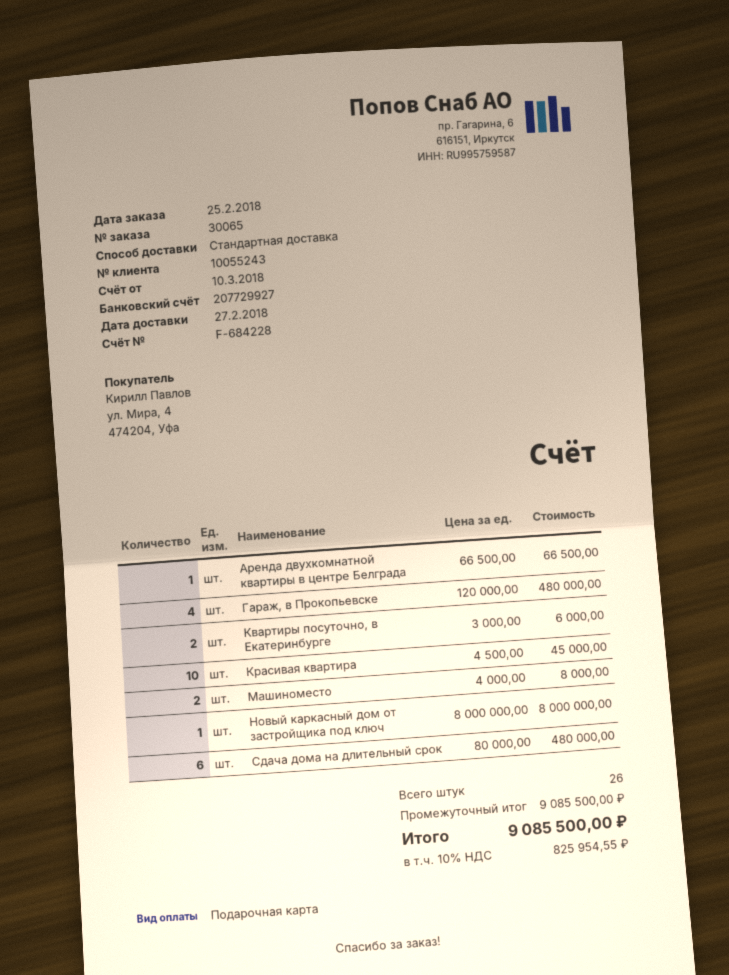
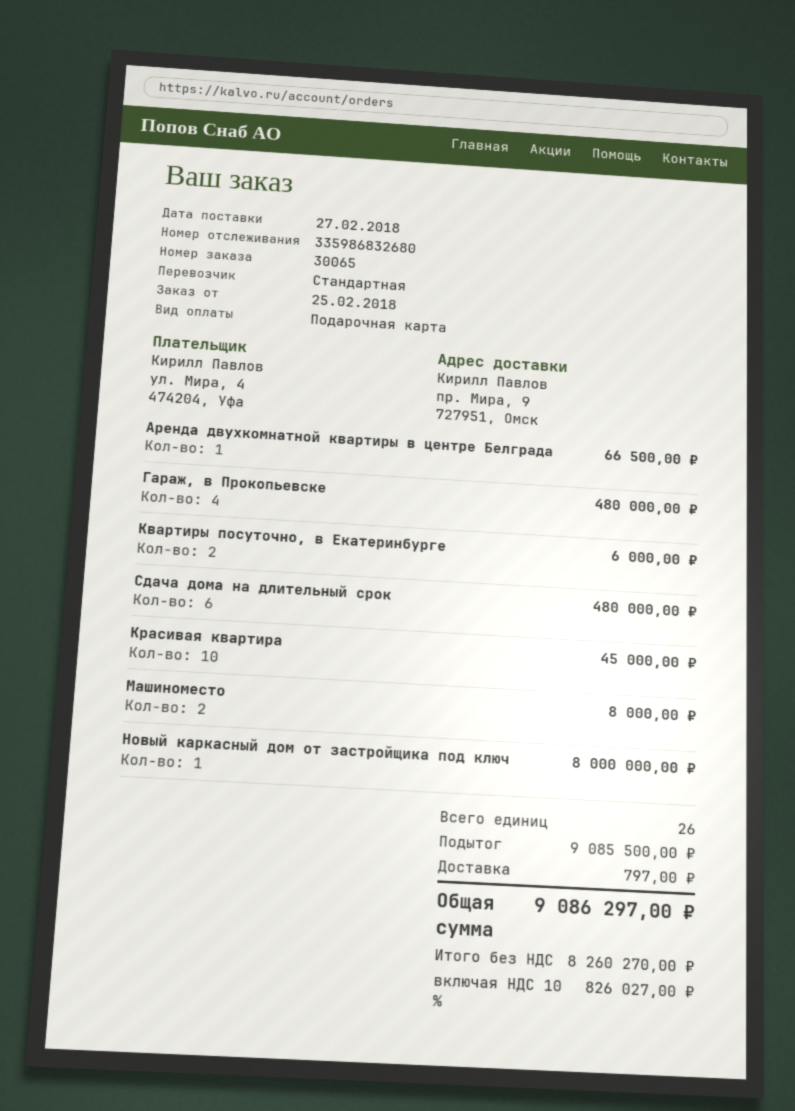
shipping: none -> 797.00
tax: 10% = 825954.55 -> 10% = 826027.00
total: 9085500.00 -> 9086297.00

